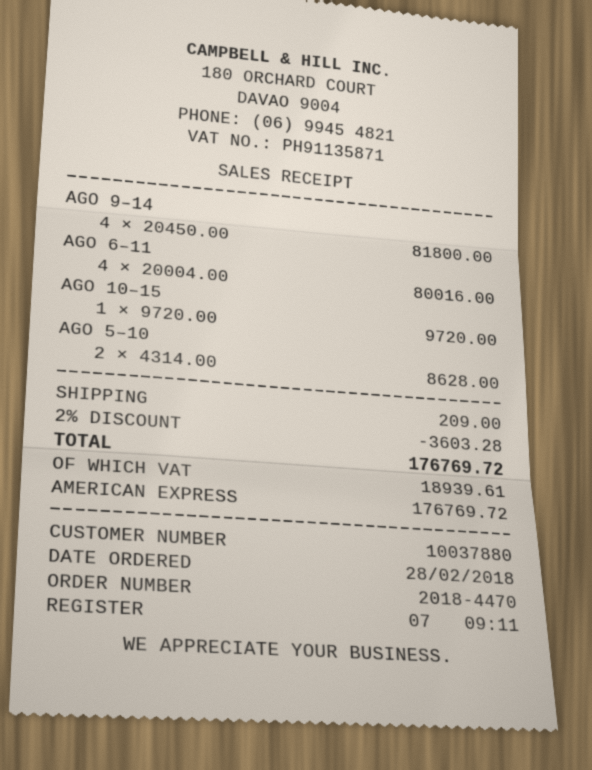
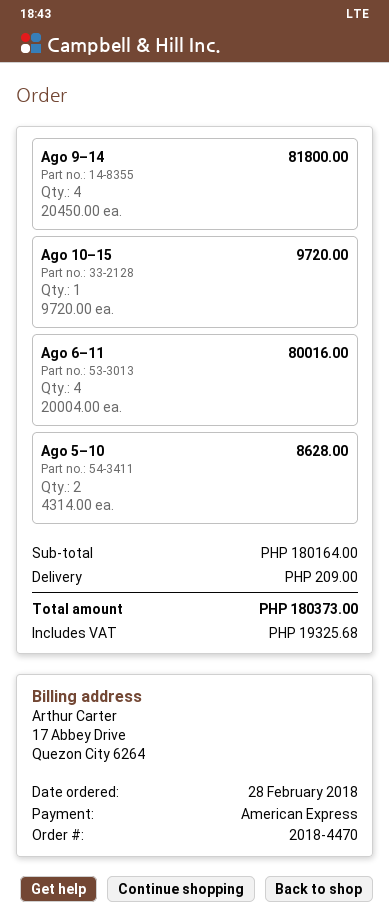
discount: 2% = 3603.28 -> none
tax: 18939.61 -> 19325.68
total: 176769.72 -> 180373.00

